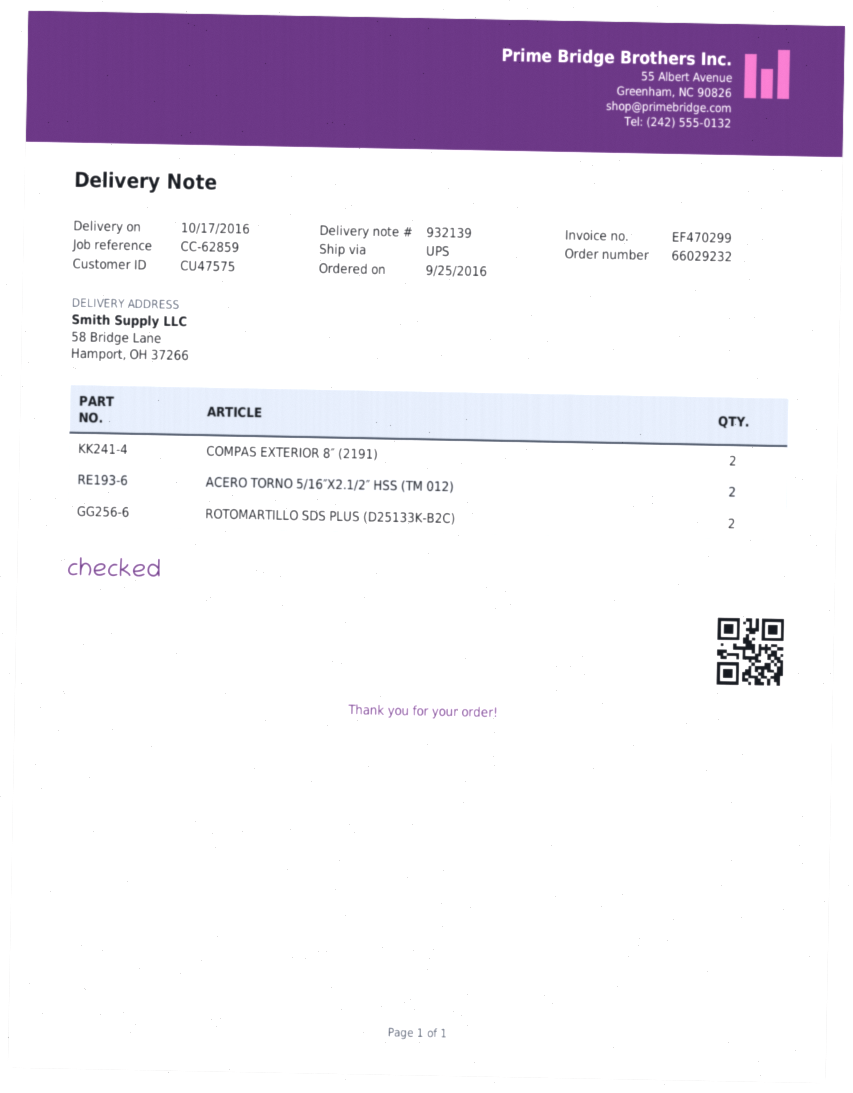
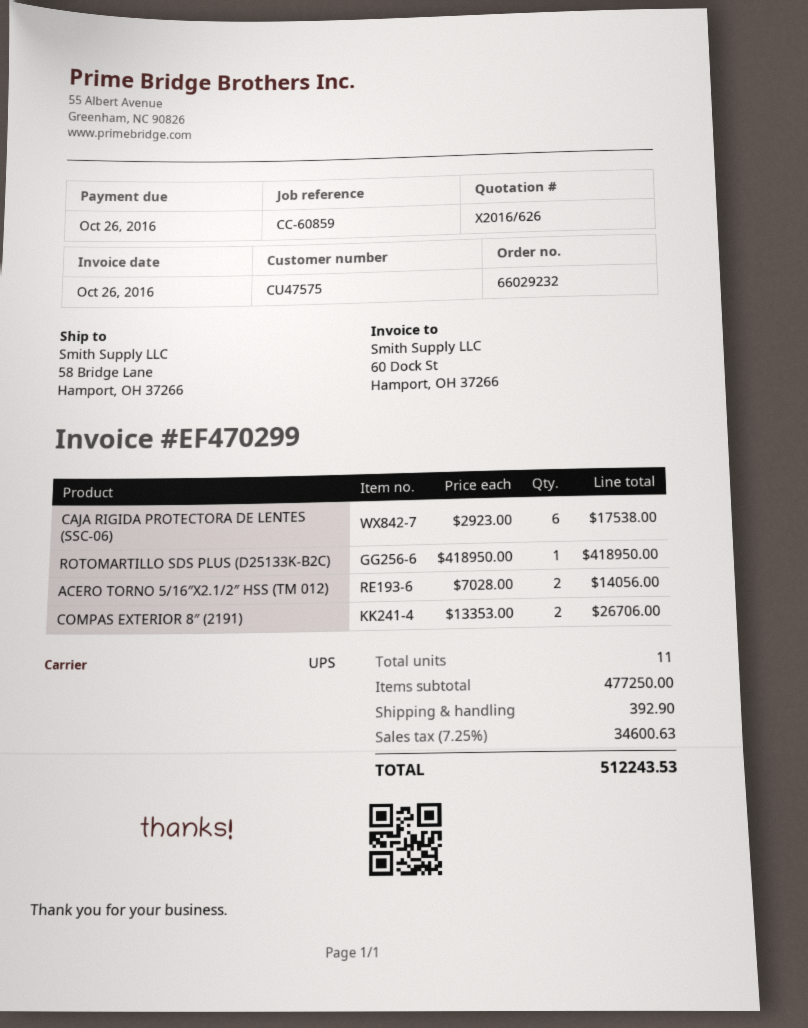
reference: CC-62859 -> CC-60859
ROTOMARTILLO SDS PLUS (D25133K-B2C): 2 -> 1
CAJA RIGIDA PROTECTORA DE LENTES (SSC-06): none -> 6

